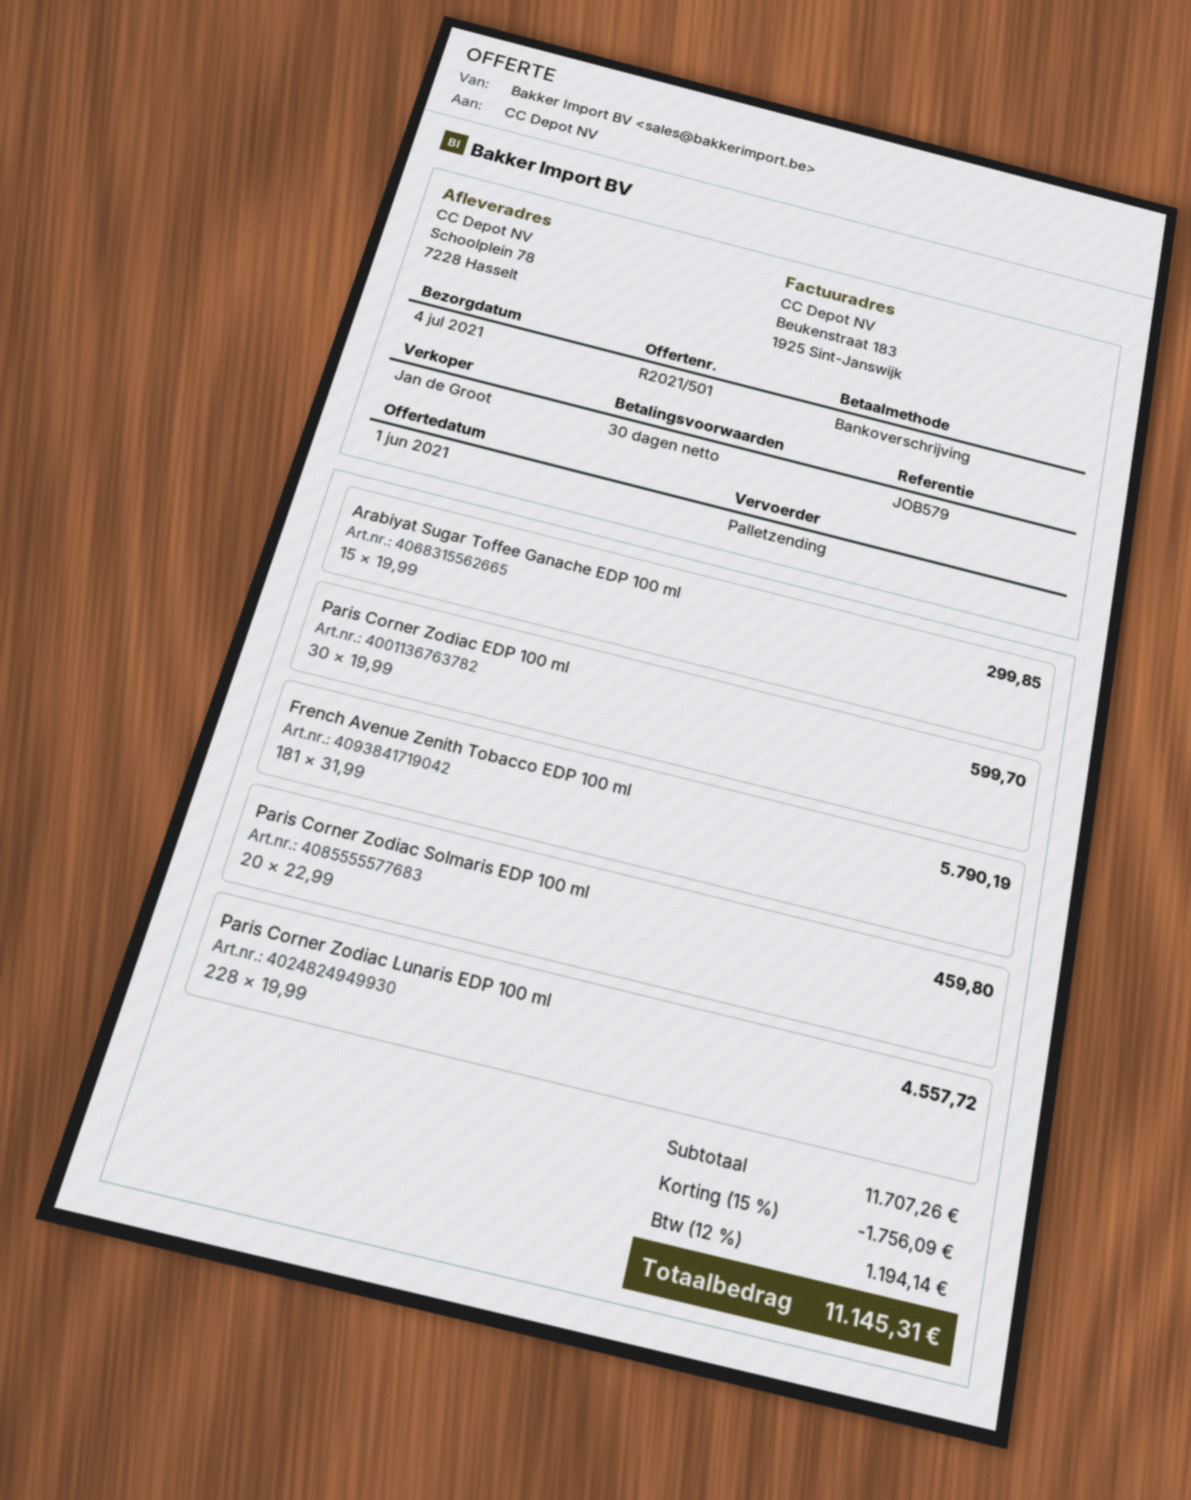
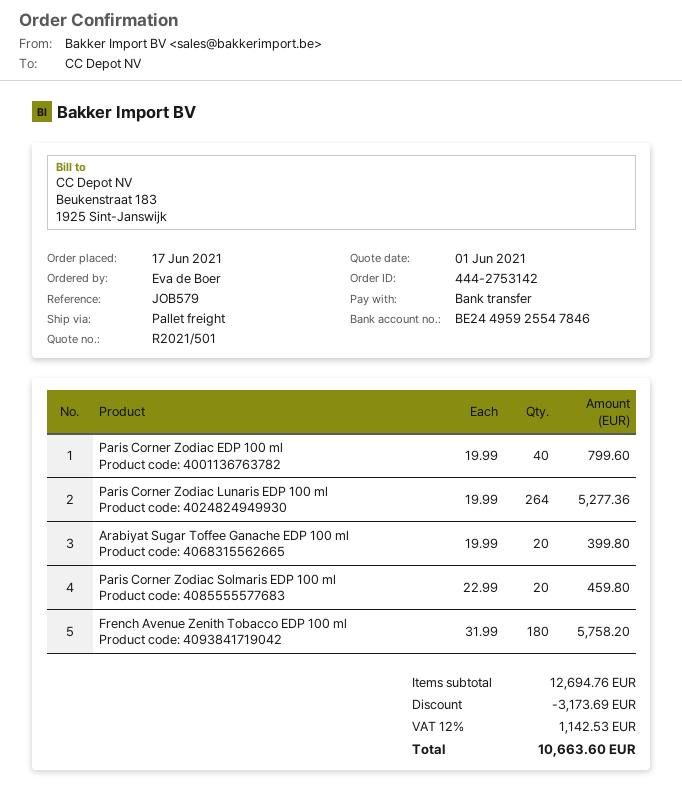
Arabiyat Sugar Toffee Ganache EDP 100 ml: 15 x 19.99 = 299.85 -> 20 x 19.99 = 399.80
Paris Corner Zodiac EDP 100 ml: 30 x 19.99 = 599.70 -> 40 x 19.99 = 799.60
French Avenue Zenith Tobacco EDP 100 ml: 181 x 31.99 = 5790.19 -> 180 x 31.99 = 5758.20
Paris Corner Zodiac Lunaris EDP 100 ml: 228 x 19.99 = 4557.72 -> 264 x 19.99 = 5277.36
subtotal: 11707.26 -> 12694.76
discount: 1756.09 -> 3173.69
tax: 12% = 1194.14 -> 12% = 1142.53
total: 11145.31 -> 10663.60

